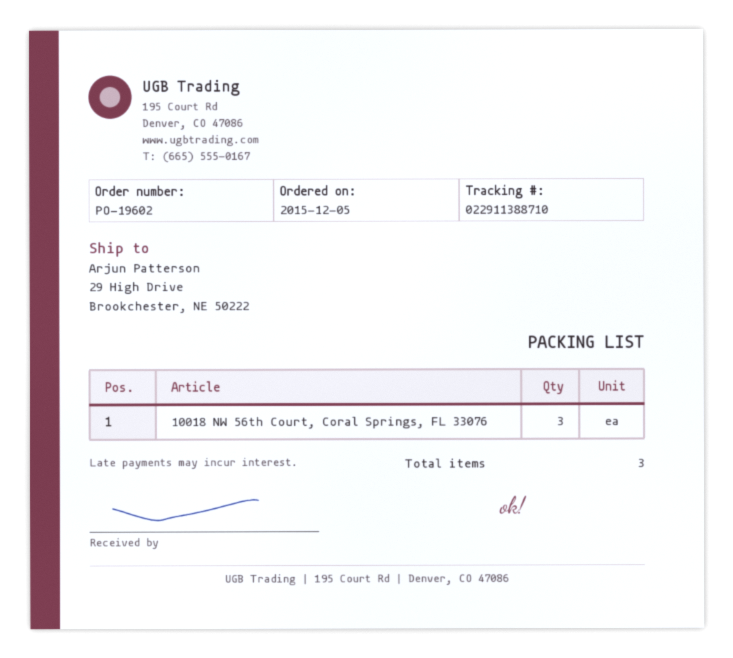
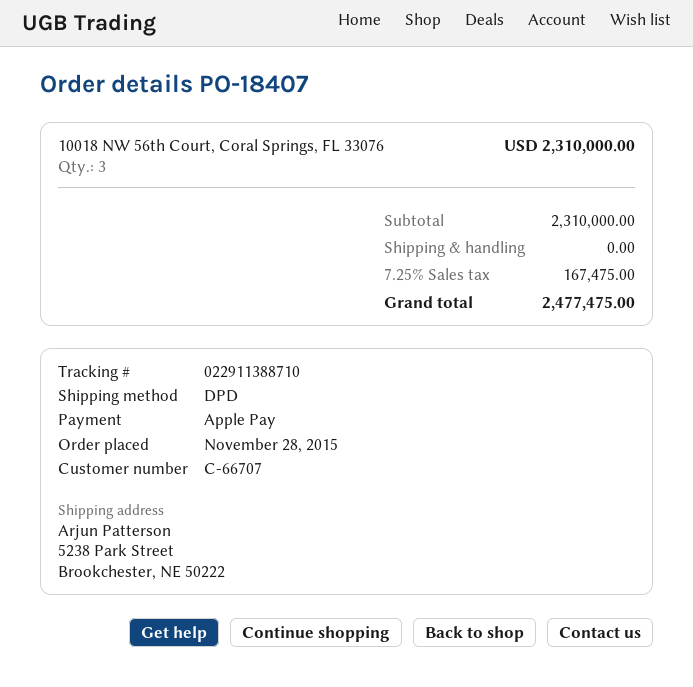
order number: PO-19602 -> PO-18407
order date: 2015-12-05 -> 2015-11-28
ship to: 29 High Drive, Brookchester, NE 50222 -> 5238 Park Street, Brookchester, NE 50222

